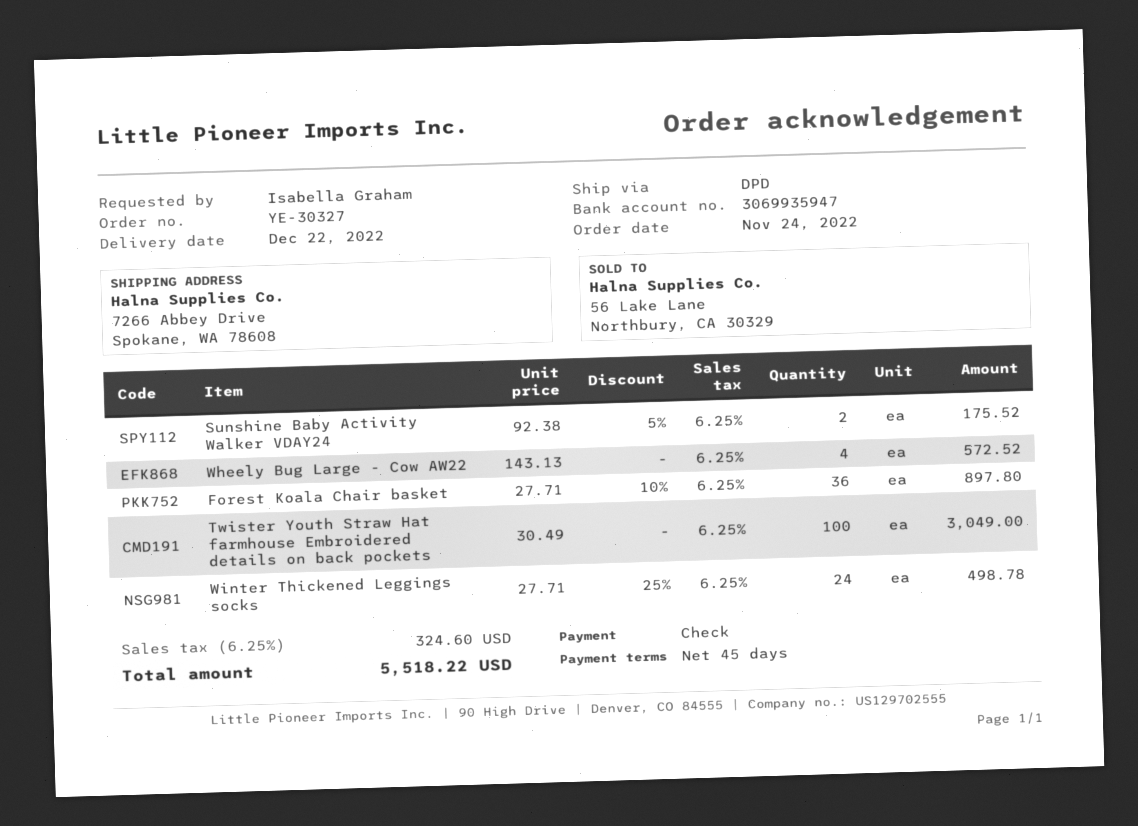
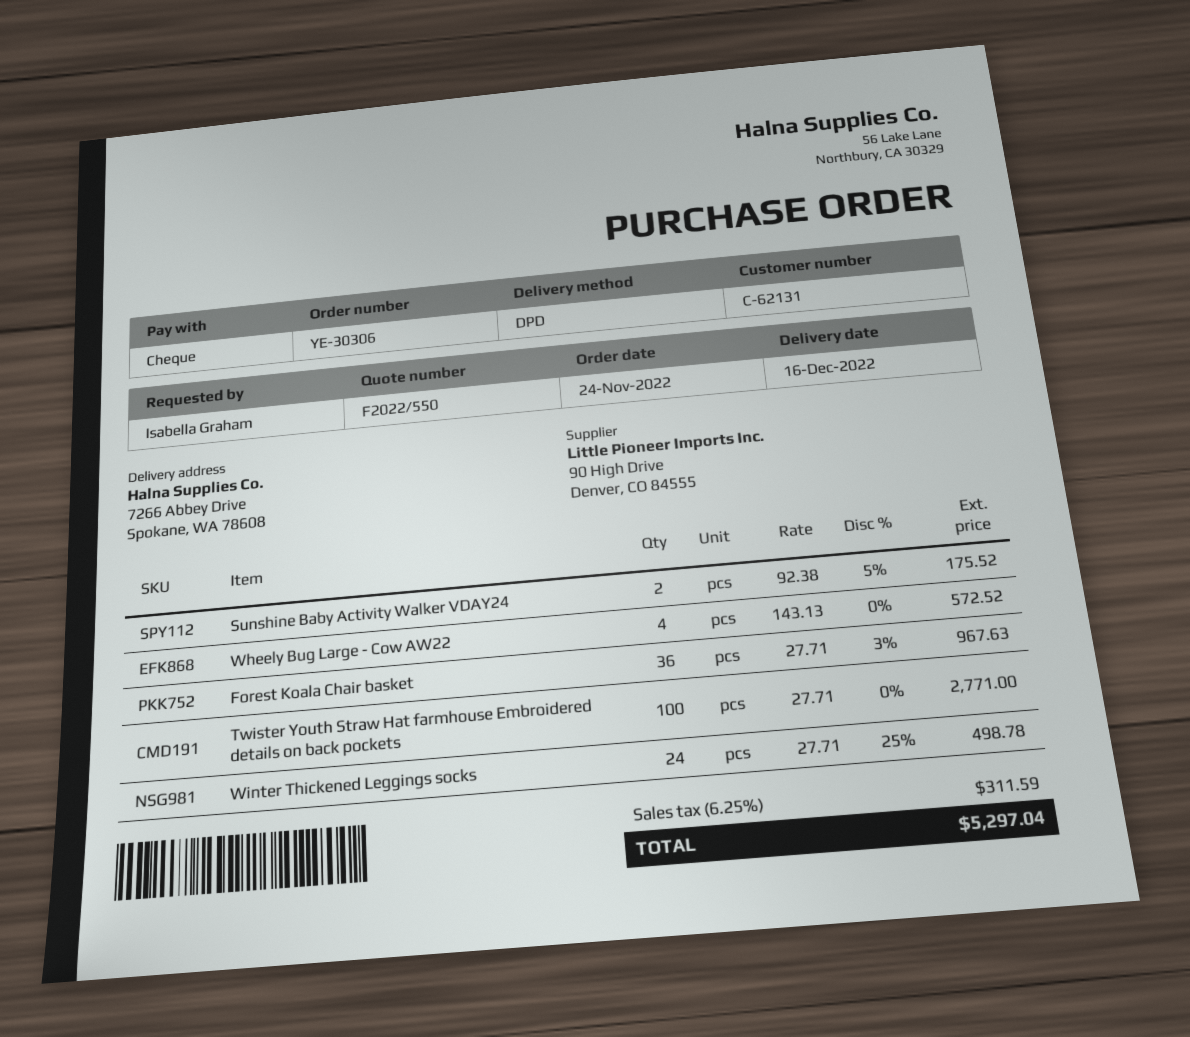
order number: YE-30327 -> YE-30306
delivery date: 2022-12-22 -> 2022-12-16
Forest Koala Chair basket: 36 x 27.71 - 10% = 897.80 -> 36 x 27.71 - 3% = 967.63
Twister Youth Straw Hat farmhouse Embroidered details on back pockets: 100 x 30.49 = 3049.00 -> 100 x 27.71 = 2771.00
tax: 6.25% = 324.60 -> 6.25% = 311.59
total: 5518.22 -> 5297.04

